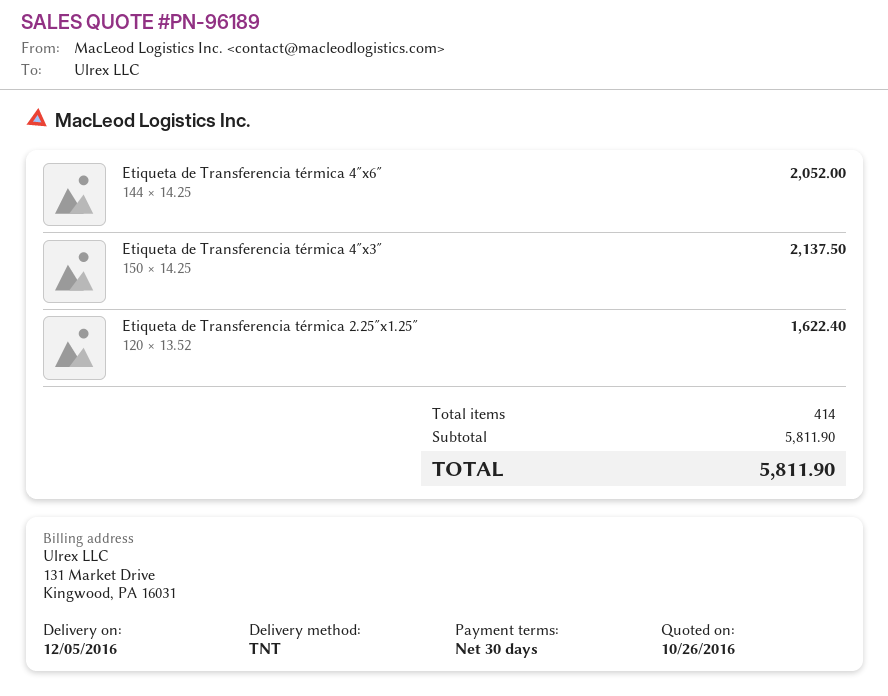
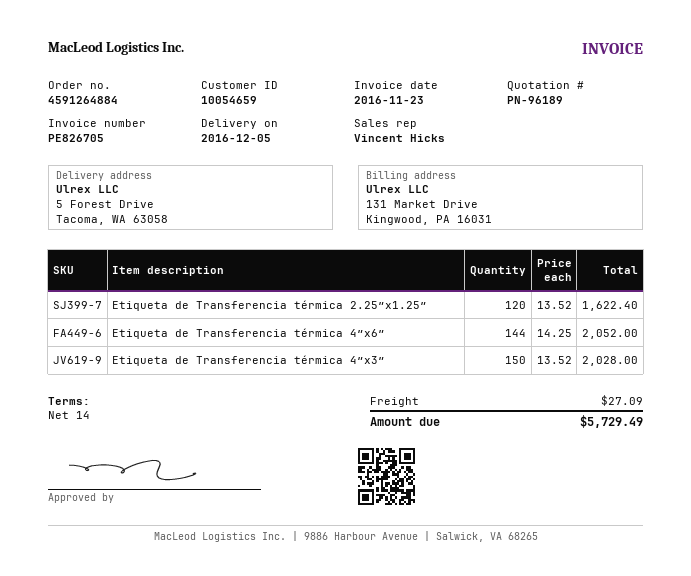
payment terms: 30 days -> 14 days
Etiqueta de Transferencia térmica 4″x3″: 150 x 14.25 = 2137.50 -> 150 x 13.52 = 2028.00
shipping: none -> 27.09
total: 5811.90 -> 5729.49

